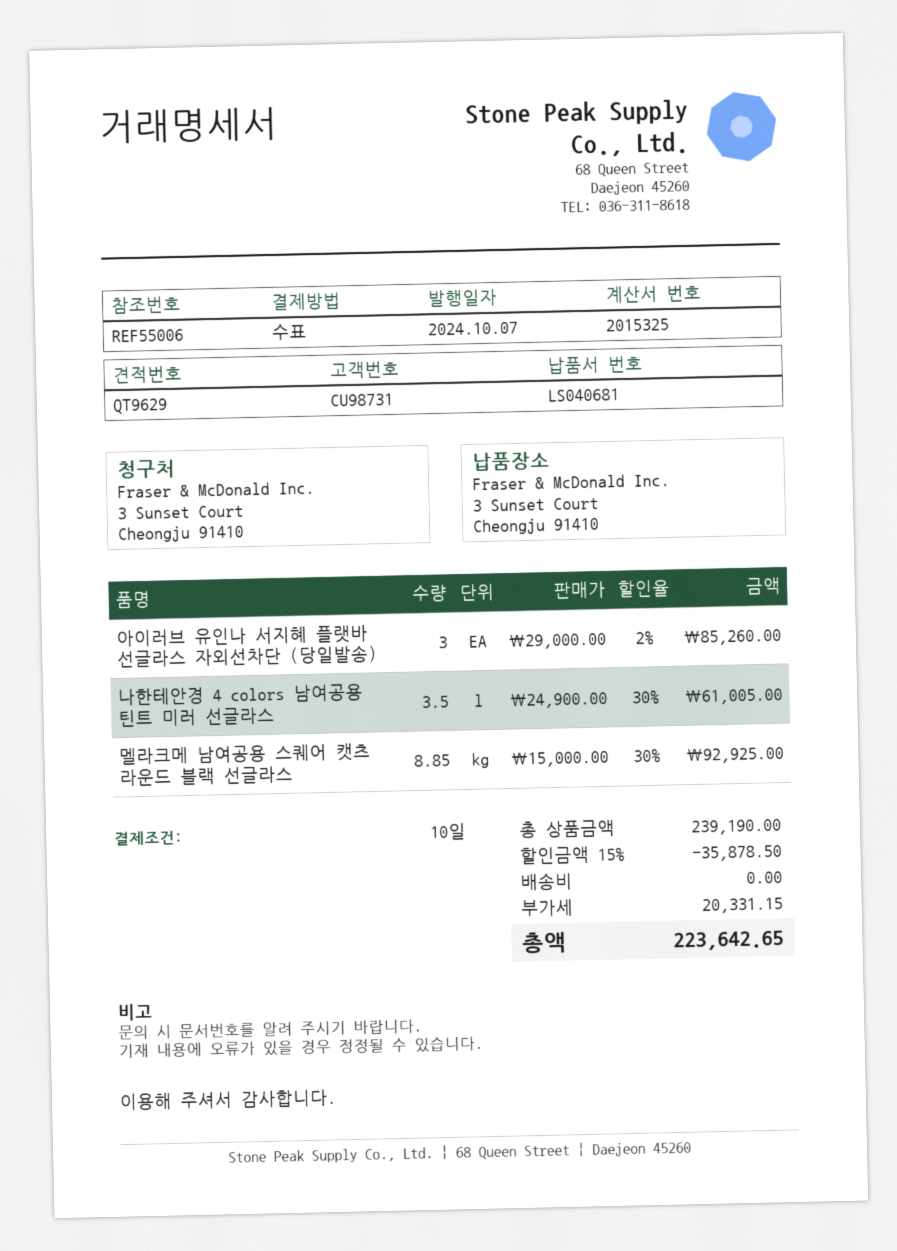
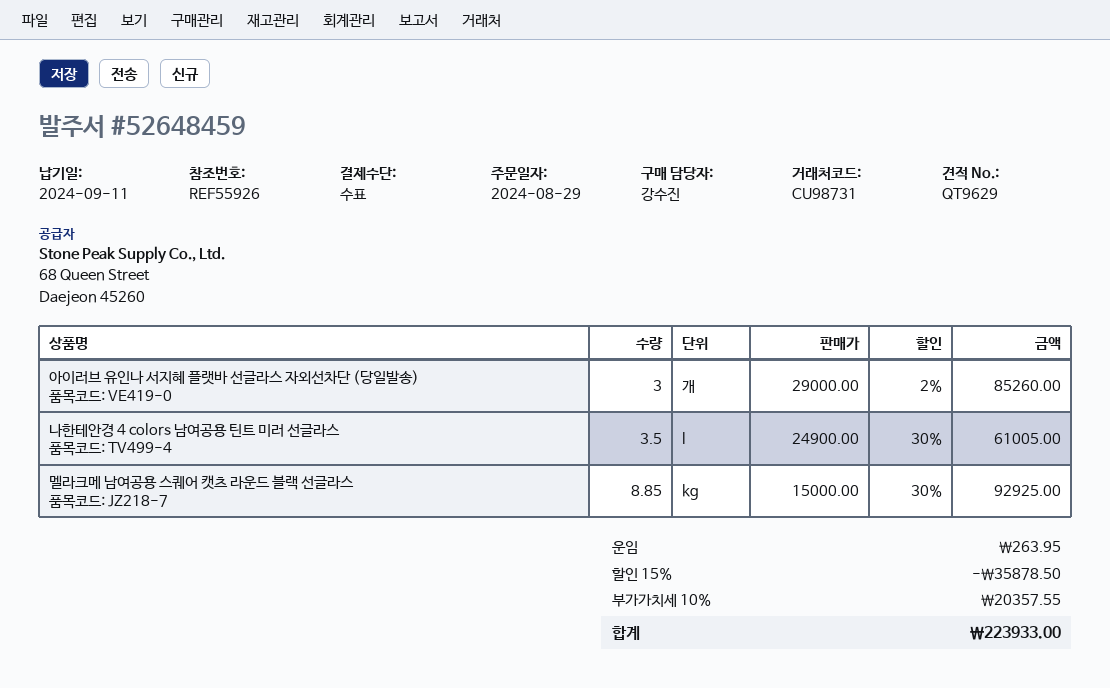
reference: REF55006 -> REF55926
shipping: 0.00 -> 263.95
tax: 20331.15 -> 20357.55
total: 223642.65 -> 223933.00

